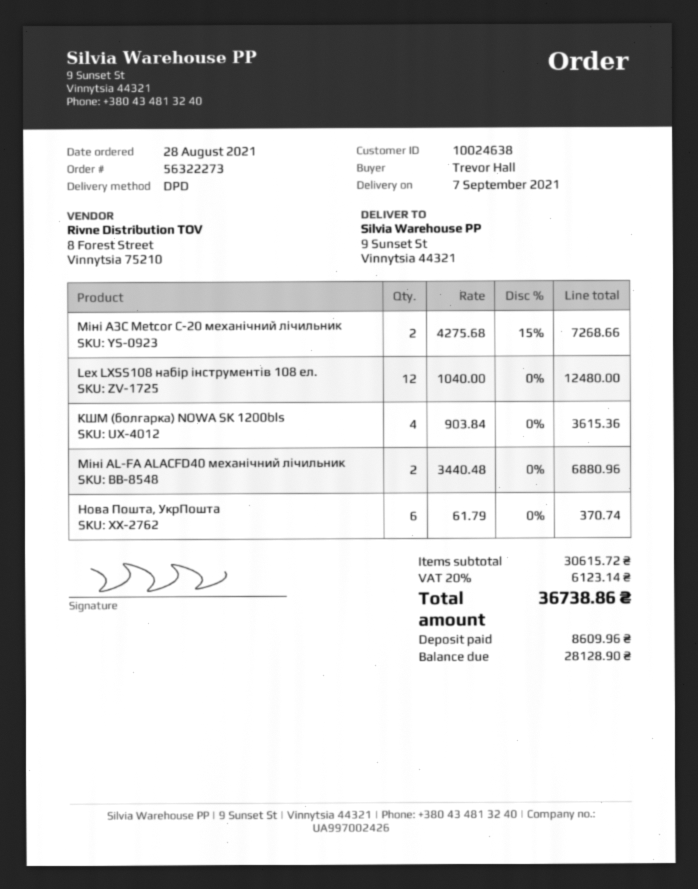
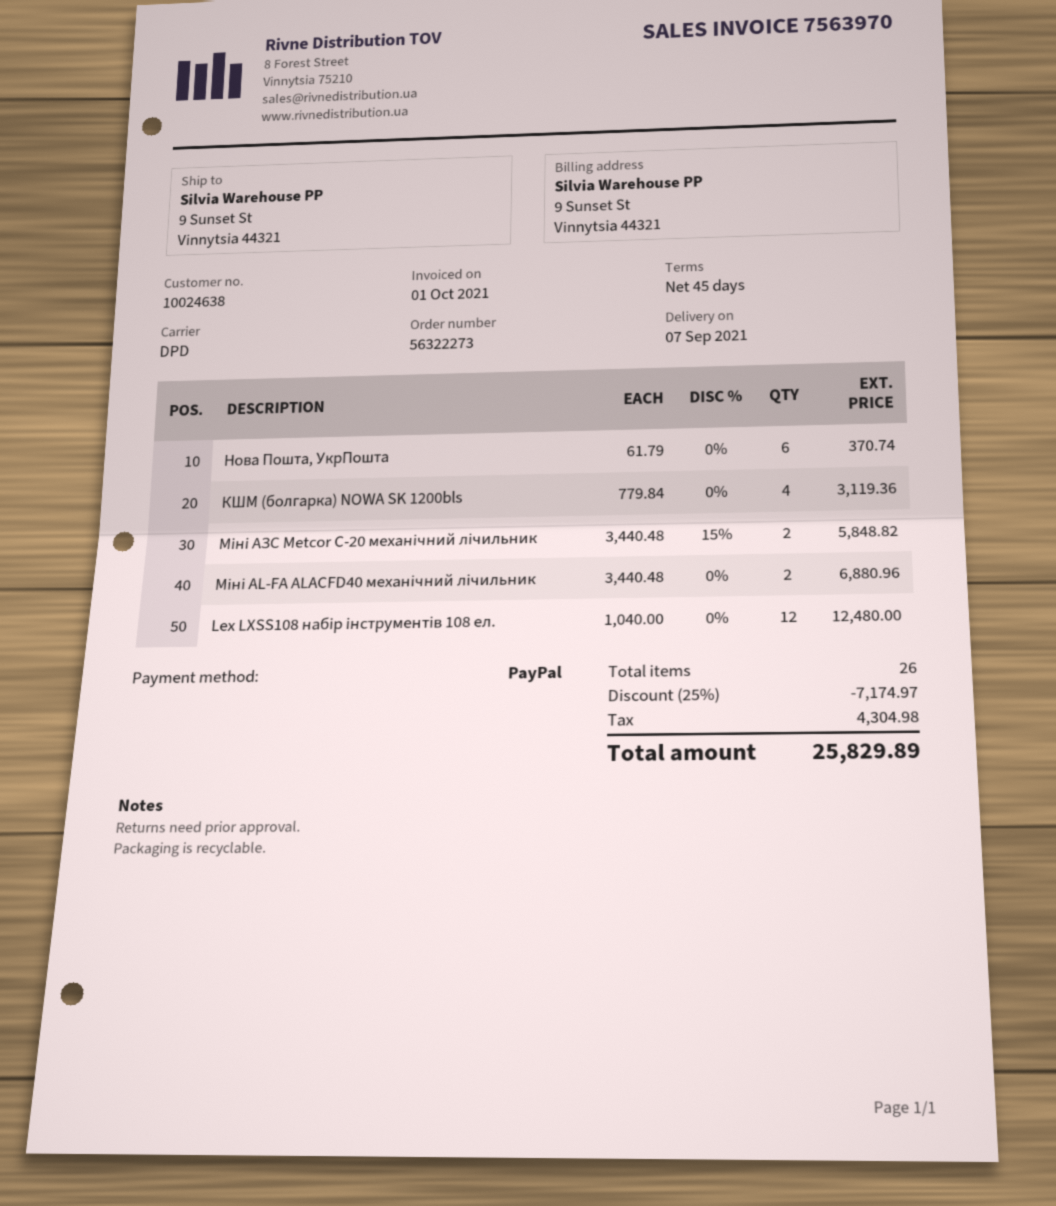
Міні АЗС Metcor C-20 механічний лічильник: 2 x 4275.68 - 15% = 7268.66 -> 2 x 3440.48 - 15% = 5848.82
КШМ (болгарка) NOWA SK 1200bls: 4 x 903.84 = 3615.36 -> 4 x 779.84 = 3119.36
discount: none -> 25% = 7174.97
tax: 6123.14 -> 4304.98
total: 36738.86 -> 25829.89

